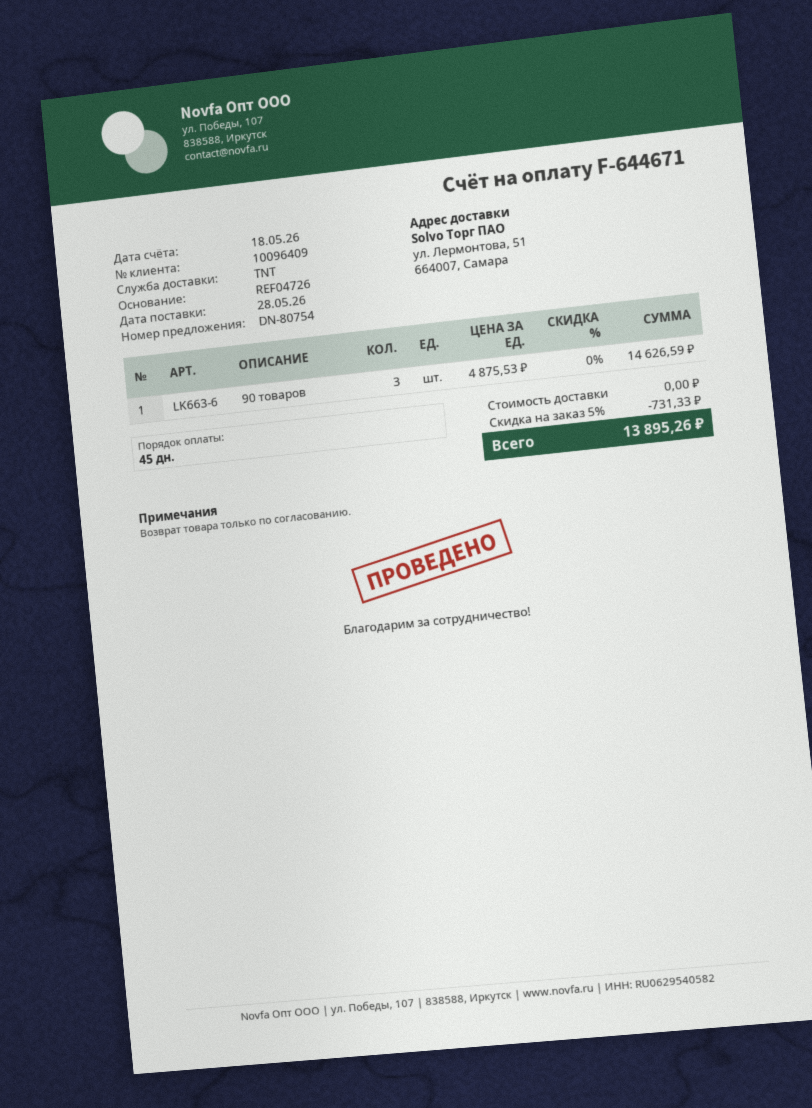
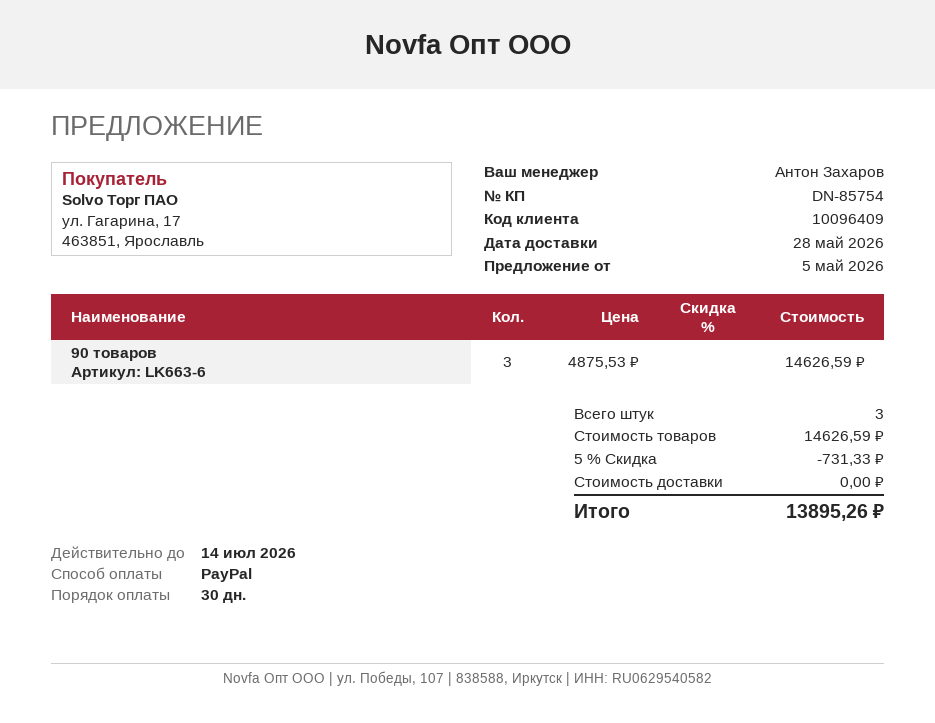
quote number: DN-80754 -> DN-85754
payment terms: 45 days -> 30 days

